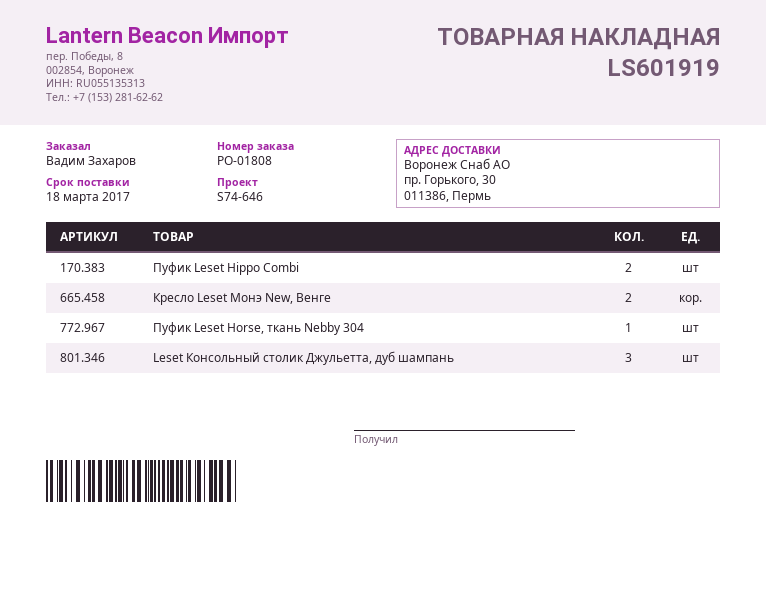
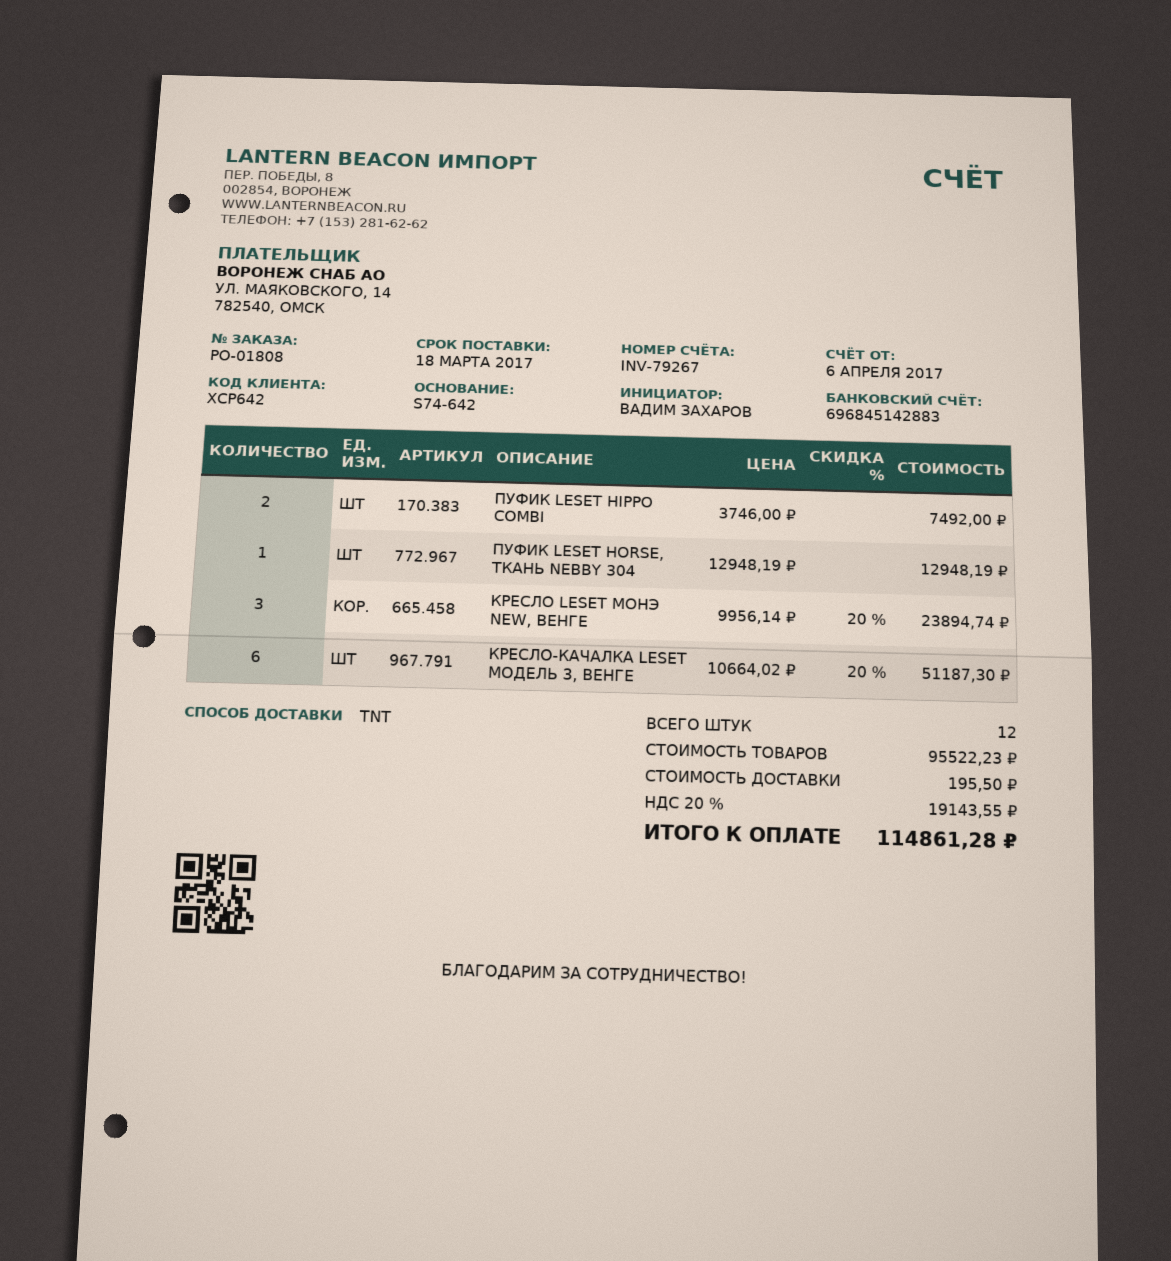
reference: S74-646 -> S74-642
Кресло Leset Монэ New, Венге: 2 -> 3
Leset Консольный столик Джульетта, дуб шампань: 3 -> none
КРЕСЛО-КАЧАЛКА LESET МОДЕЛЬ 3, ВЕНГЕ: none -> 6

